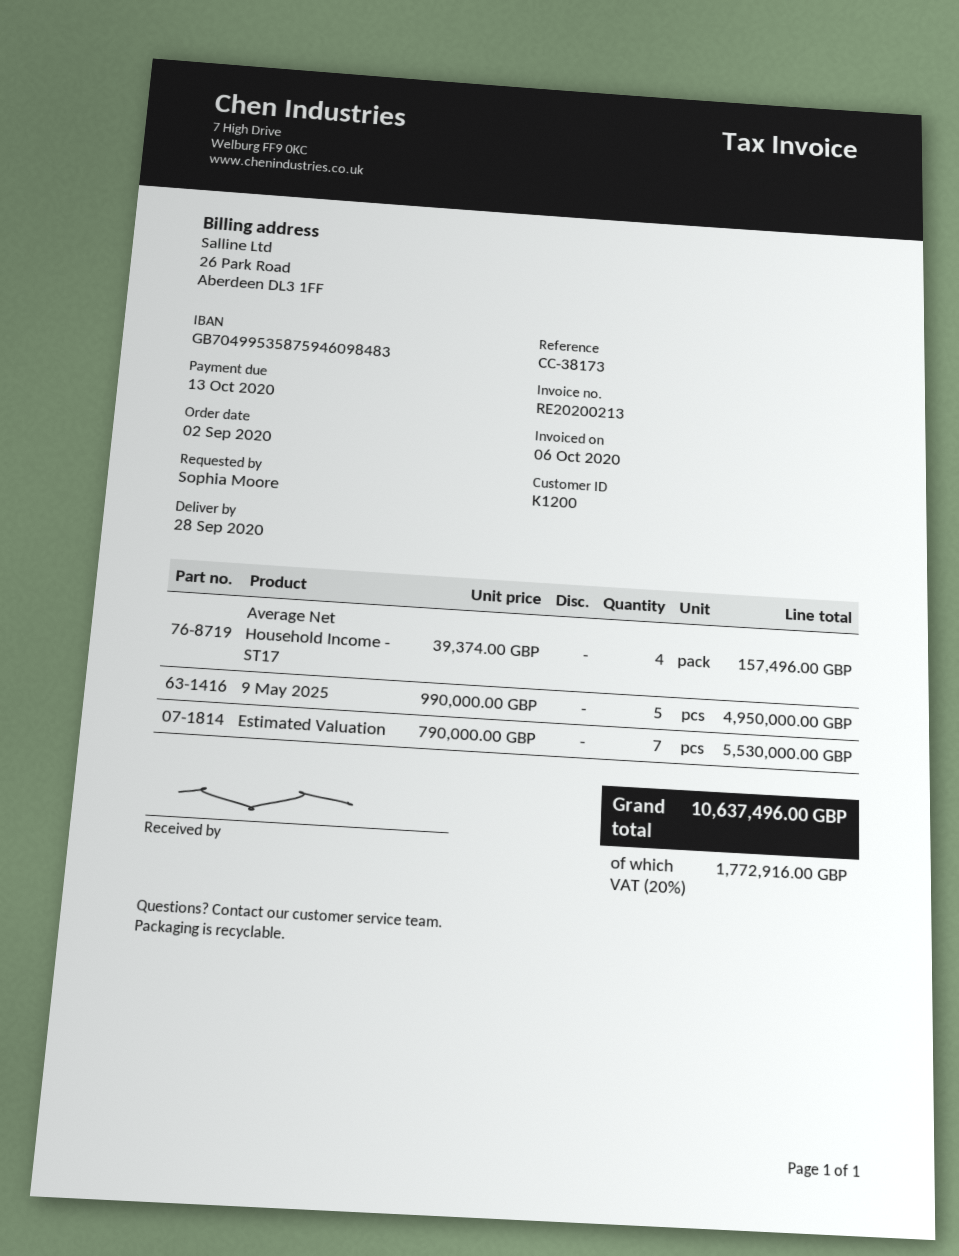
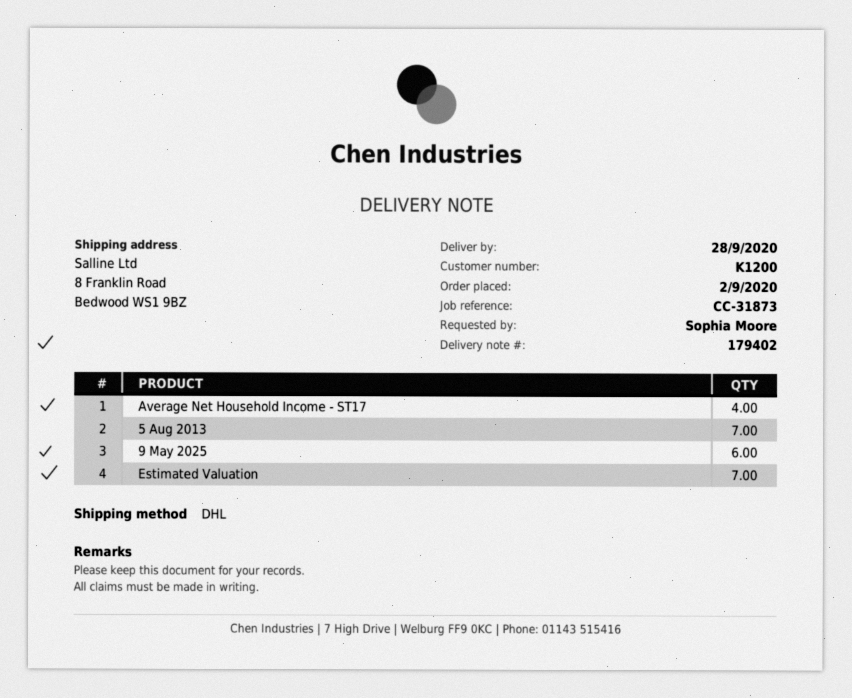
reference: CC-38173 -> CC-31873
9 May 2025: 5 -> 6
5 Aug 2013: none -> 7

